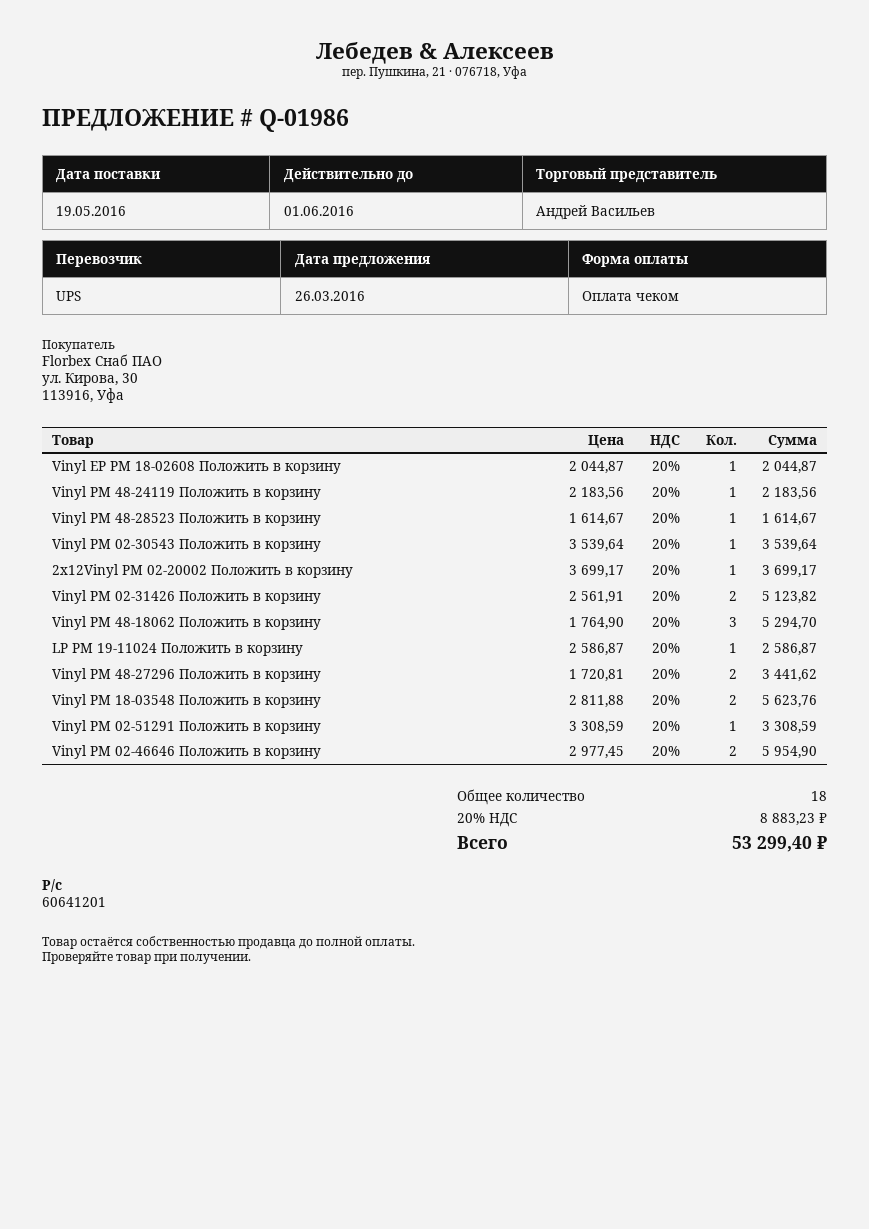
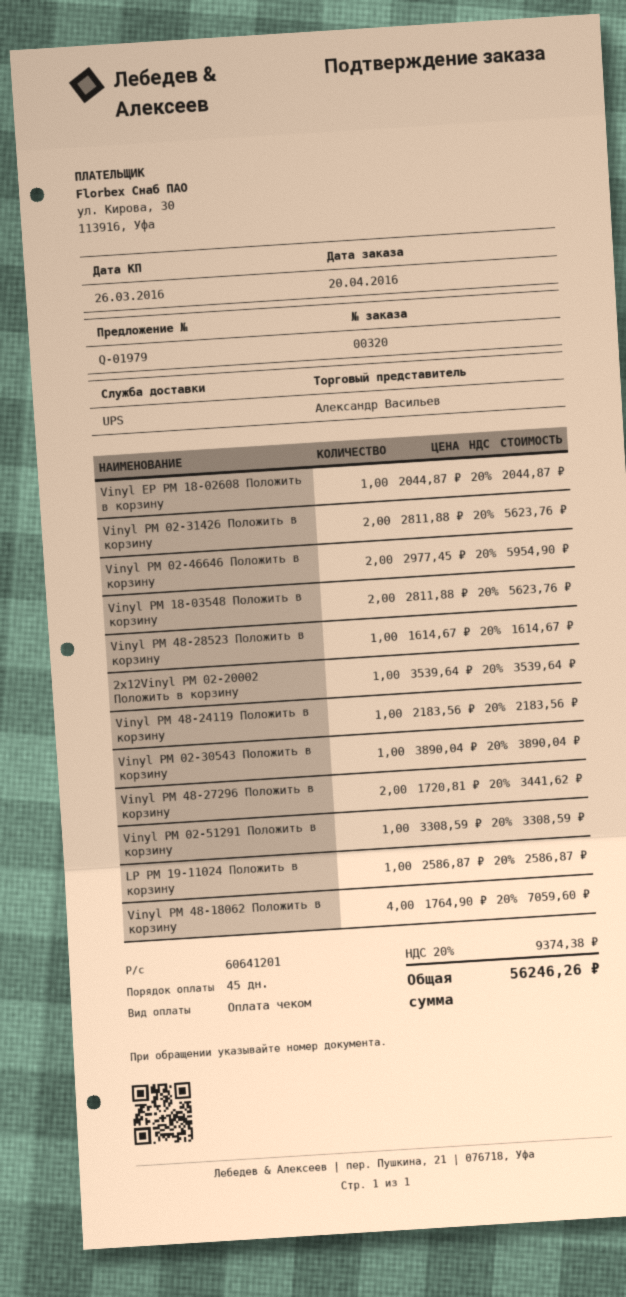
quote number: Q-01986 -> Q-01979
sales rep: Андрей Васильев -> Александр Васильев
Vinyl PM 02-30543 Положить в корзину: 1 x 3539.64 = 3539.64 -> 1 x 3890.04 = 3890.04
2x12Vinyl PM 02-20002 Положить в корзину: 1 x 3699.17 = 3699.17 -> 1 x 3539.64 = 3539.64
Vinyl PM 02-31426 Положить в корзину: 2 x 2561.91 = 5123.82 -> 2 x 2811.88 = 5623.76
Vinyl PM 48-18062 Положить в корзину: 3 x 1764.90 = 5294.70 -> 4 x 1764.90 = 7059.60
tax: 20% = 8883.23 -> 20% = 9374.38
total: 53299.40 -> 56246.26

